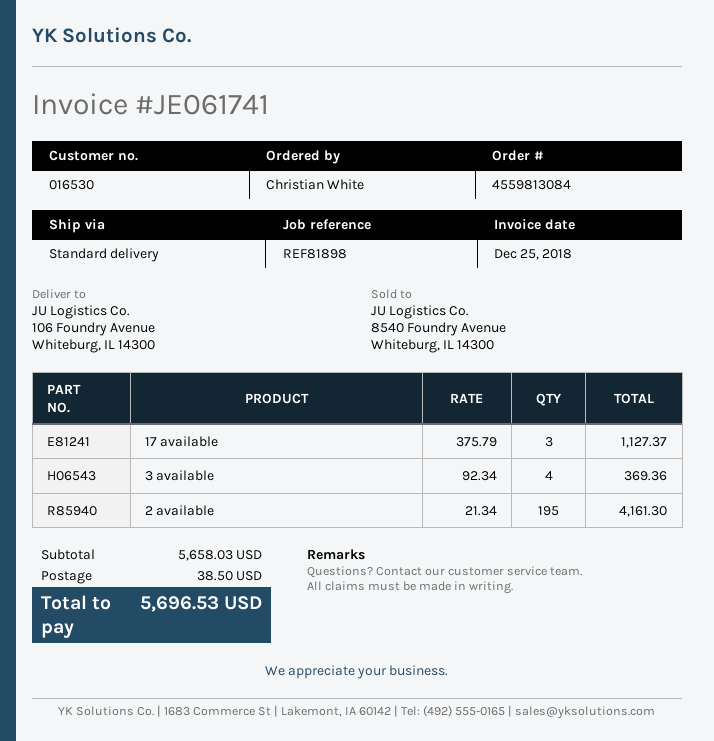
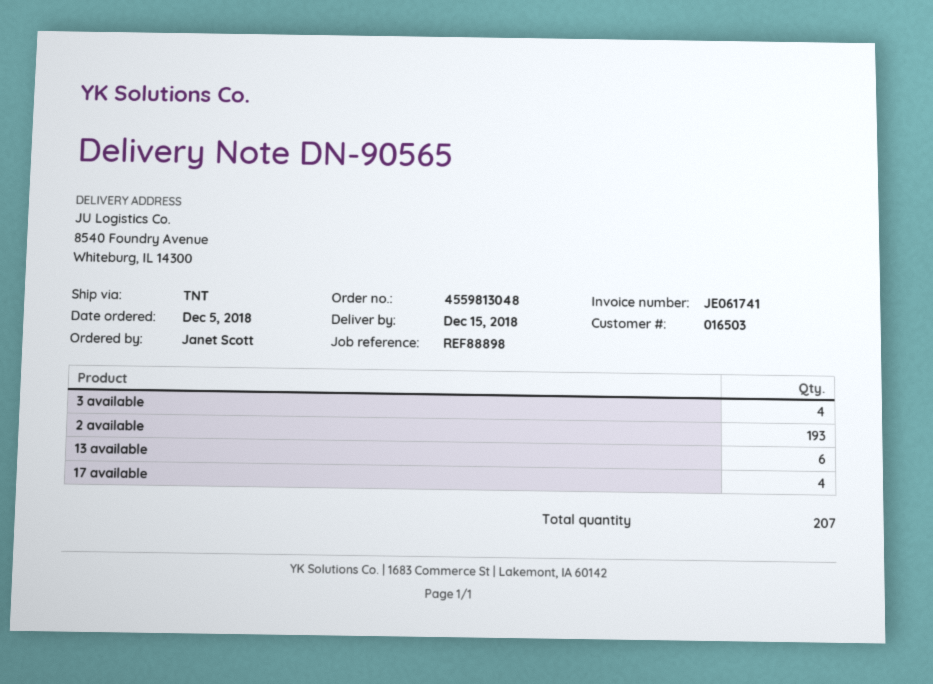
order number: 4559813084 -> 4559813048
customer number: 016530 -> 016503
reference: REF81898 -> REF88898
ordered by: Christian White -> Janet Scott
shipping method: standard -> TNT
ship to: 106 Foundry Avenue, Whiteburg, IL 14300 -> 8540 Foundry Avenue, Whiteburg, IL 14300
17 available: 3 -> 4
2 available: 195 -> 193
13 available: none -> 6

